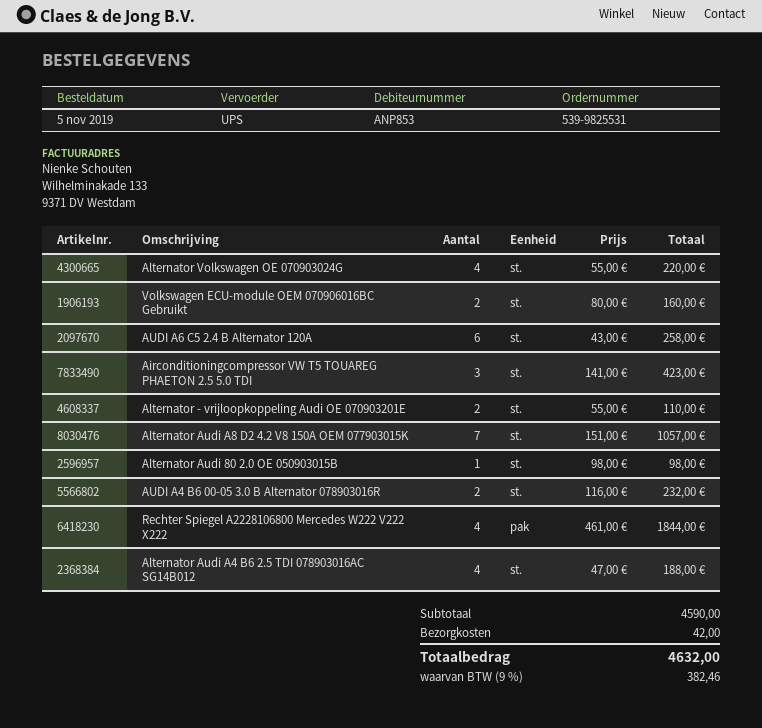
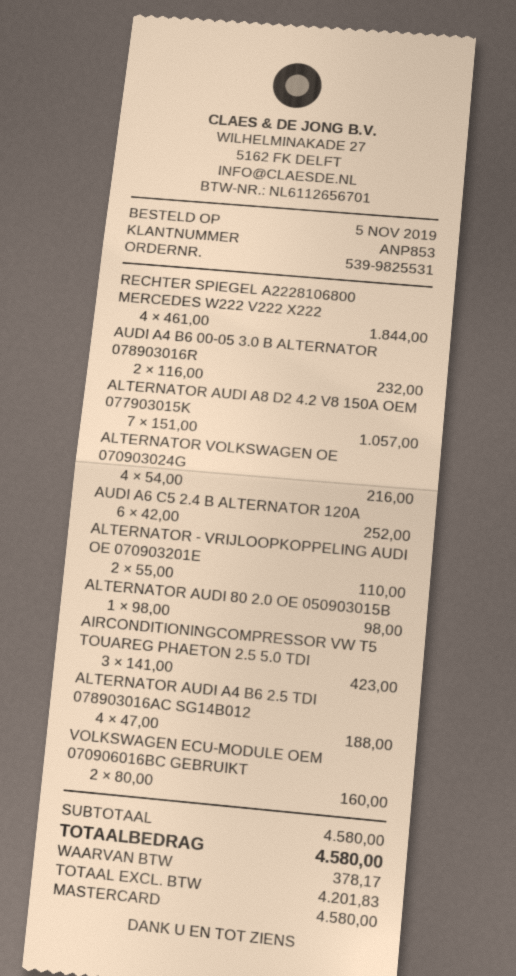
Alternator Volkswagen OE 070903024G: 4 x 55.00 = 220.00 -> 4 x 54.00 = 216.00
AUDI A6 C5 2.4 B Alternator 120A: 6 x 43.00 = 258.00 -> 6 x 42.00 = 252.00
subtotal: 4590.00 -> 4580.00
shipping: 42.00 -> none
tax: 382.46 -> 378.17
total: 4632.00 -> 4580.00

